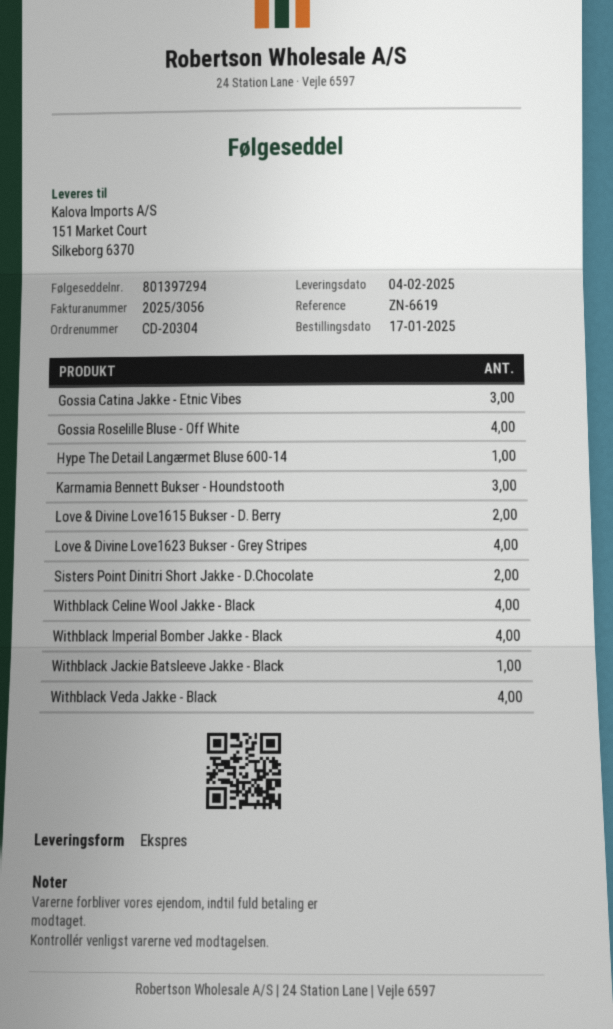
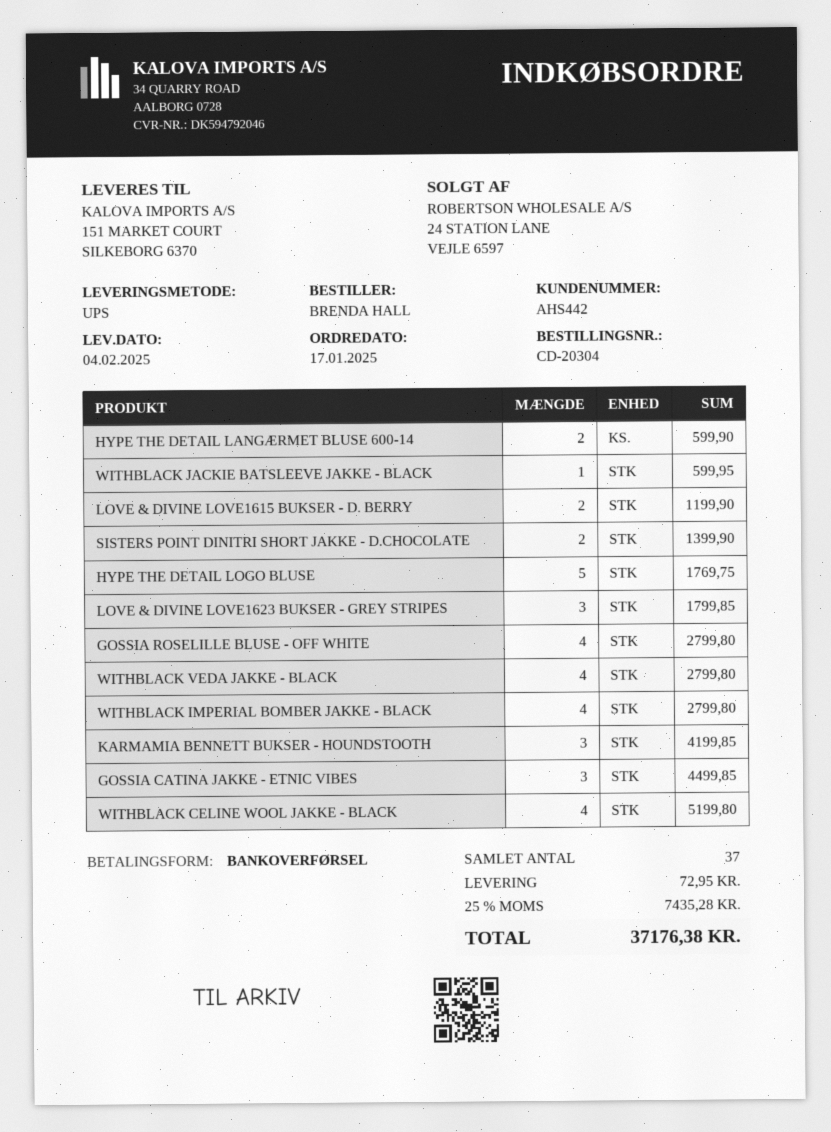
shipping method: express -> UPS
Hype The Detail Langærmet Bluse 600-14: 1 -> 2
Love & Divine Love1623 Bukser - Grey Stripes: 4 -> 3
HYPE THE DETAIL LOGO BLUSE: none -> 5

